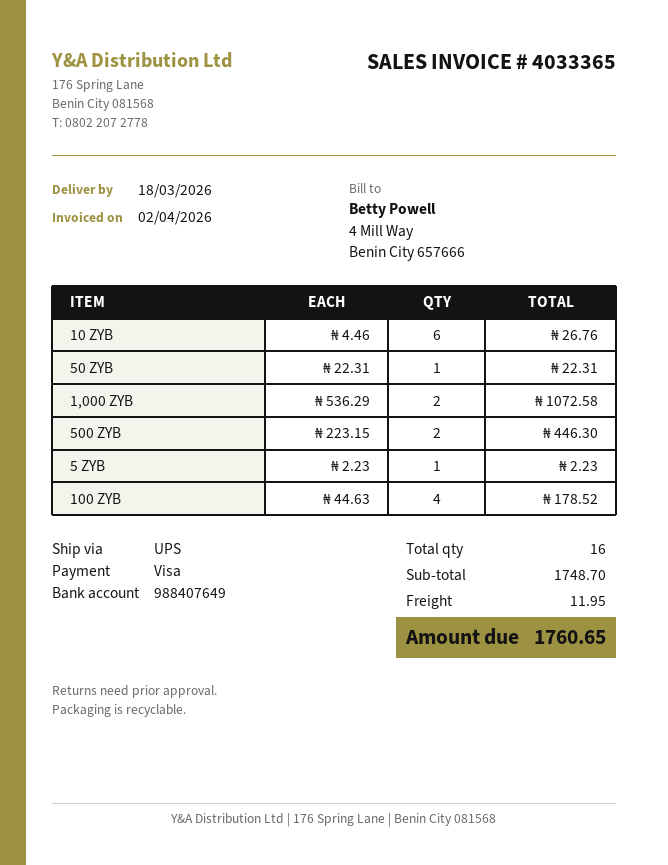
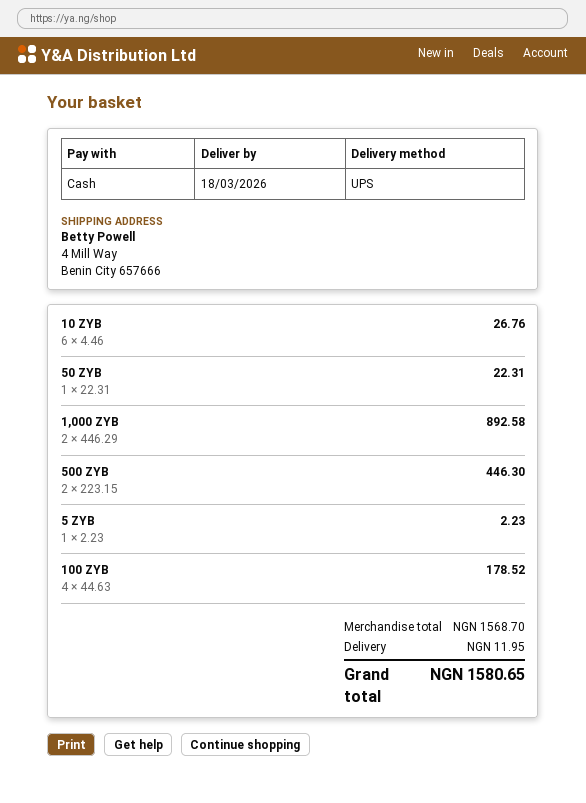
payment method: Visa -> cash
1,000 ZYB: 2 x 536.29 = 1072.58 -> 2 x 446.29 = 892.58
subtotal: 1748.70 -> 1568.70
total: 1760.65 -> 1580.65

